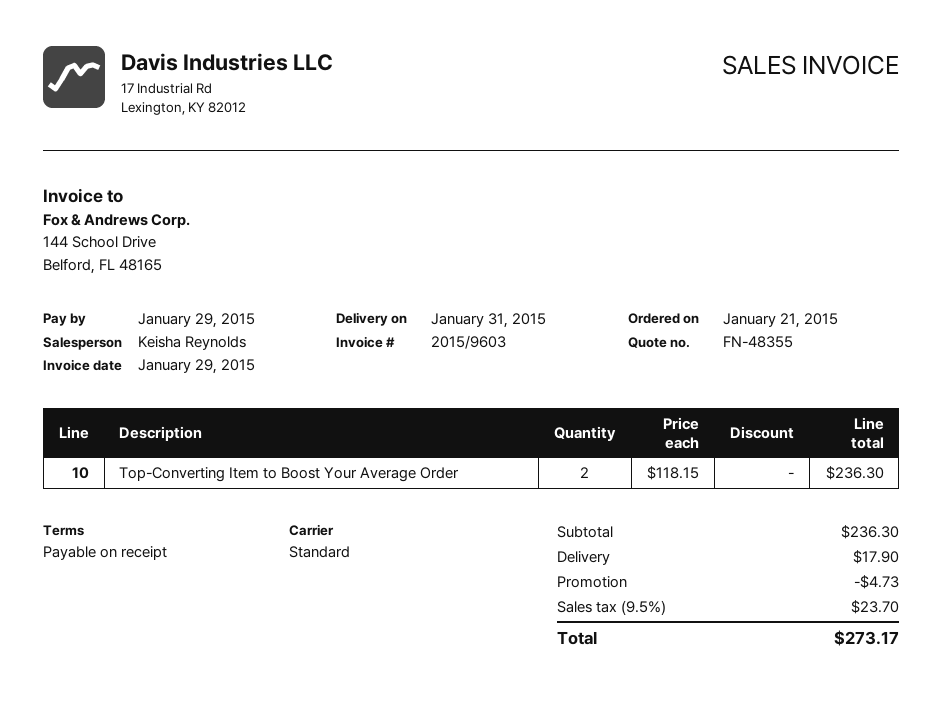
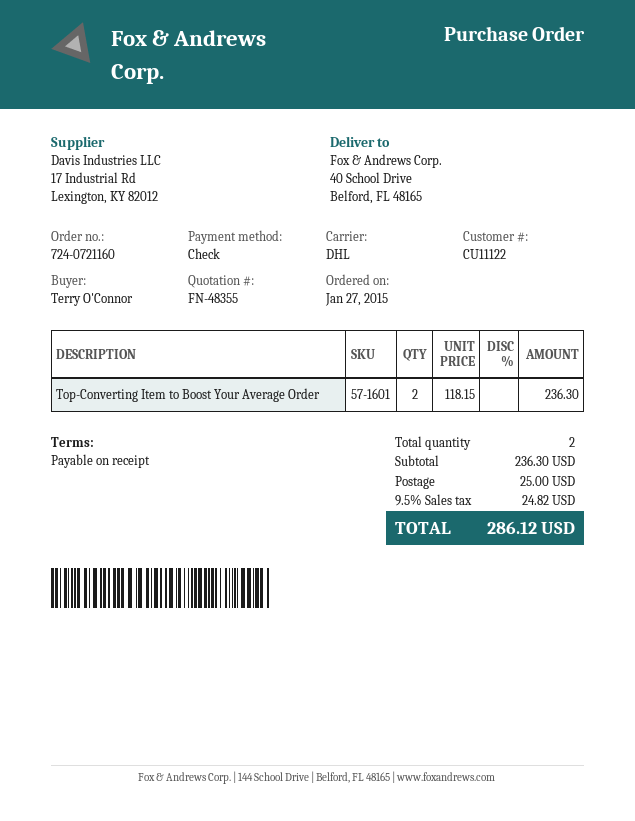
order date: 2015-01-21 -> 2015-01-27
shipping method: standard -> DHL
discount: 4.73 -> none
shipping: 17.90 -> 25.00
tax: 9.5% = 23.70 -> 9.5% = 24.82
total: 273.17 -> 286.12

